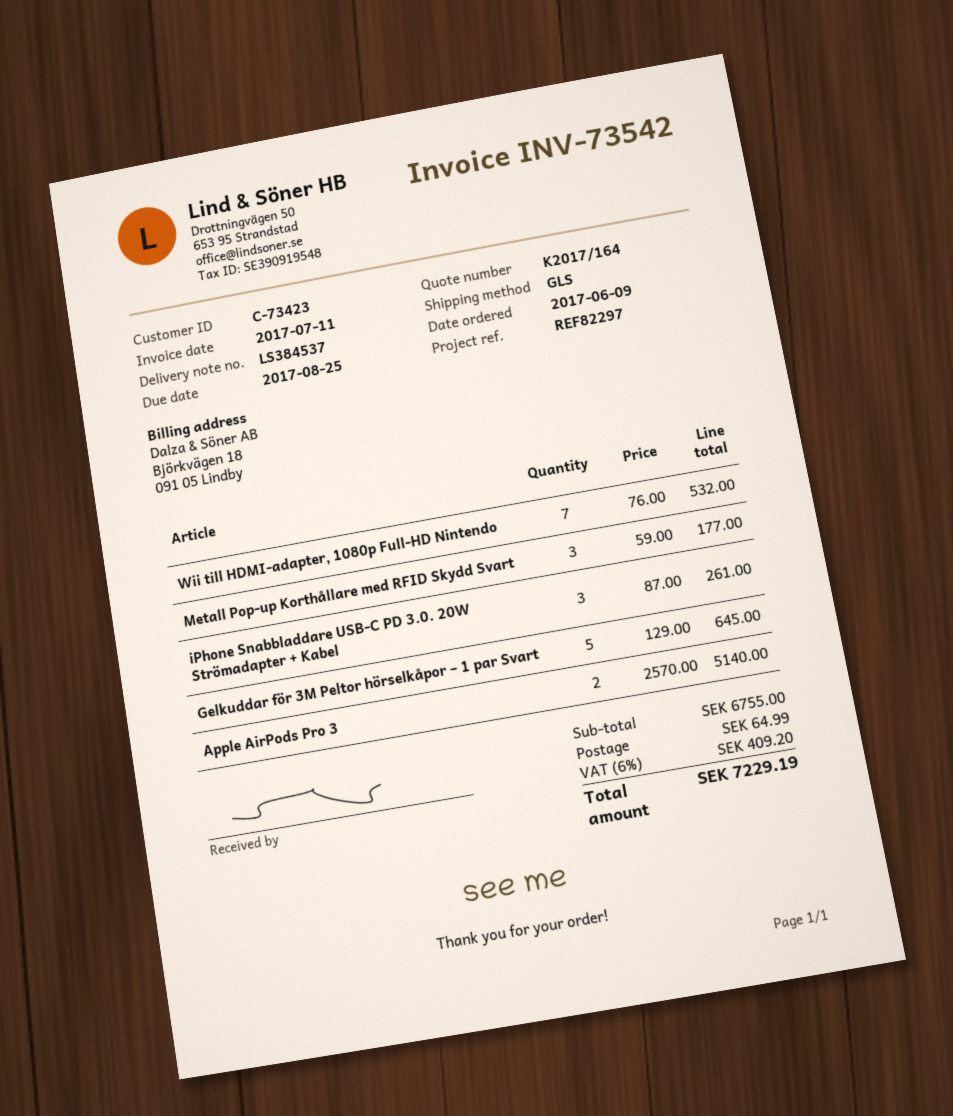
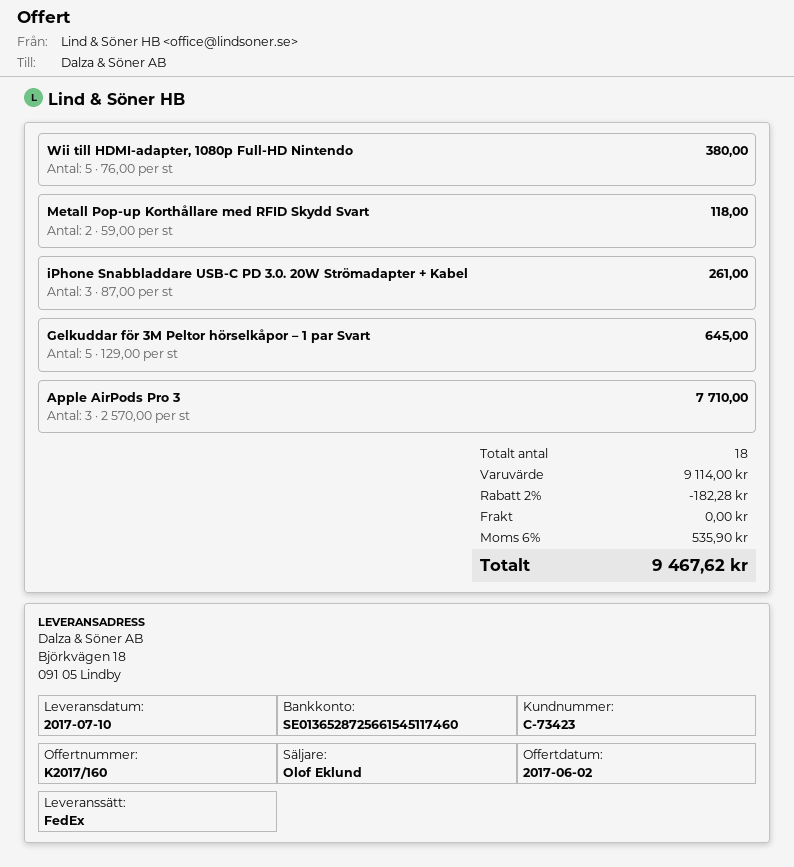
quote number: K2017/164 -> K2017/160
shipping method: GLS -> FedEx
Wii till HDMI-adapter, 1080p Full-HD Nintendo: 7 x 76.00 = 532.00 -> 5 x 76.00 = 380.00
Metall Pop-up Korthållare med RFID Skydd Svart: 3 x 59.00 = 177.00 -> 2 x 59.00 = 118.00
Apple AirPods Pro 3: 2 x 2570.00 = 5140.00 -> 3 x 2570.00 = 7710.00
subtotal: 6755.00 -> 9114.00
discount: none -> 2% = 182.28
shipping: 64.99 -> 0.00
tax: 6% = 409.20 -> 6% = 535.90
total: 7229.19 -> 9467.62

